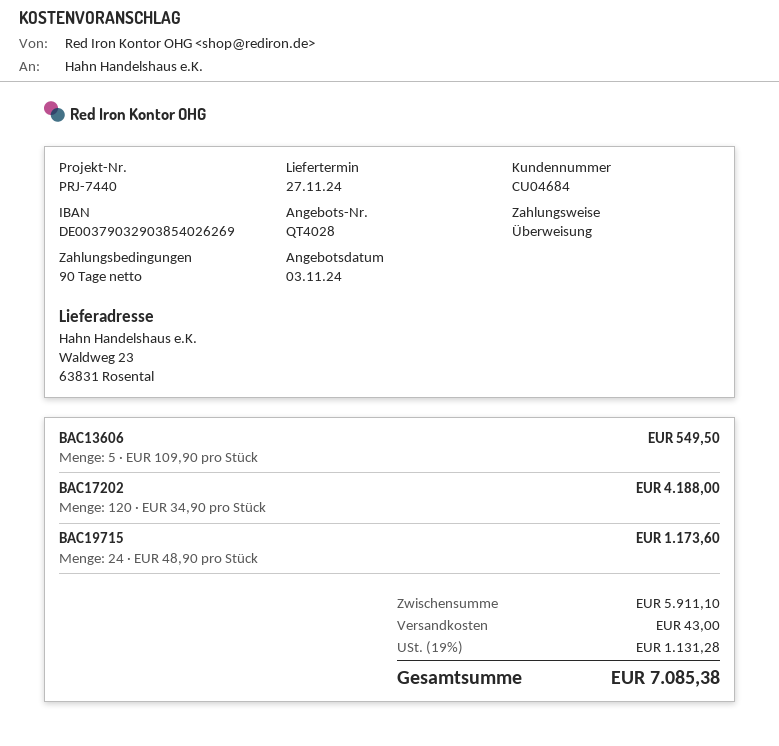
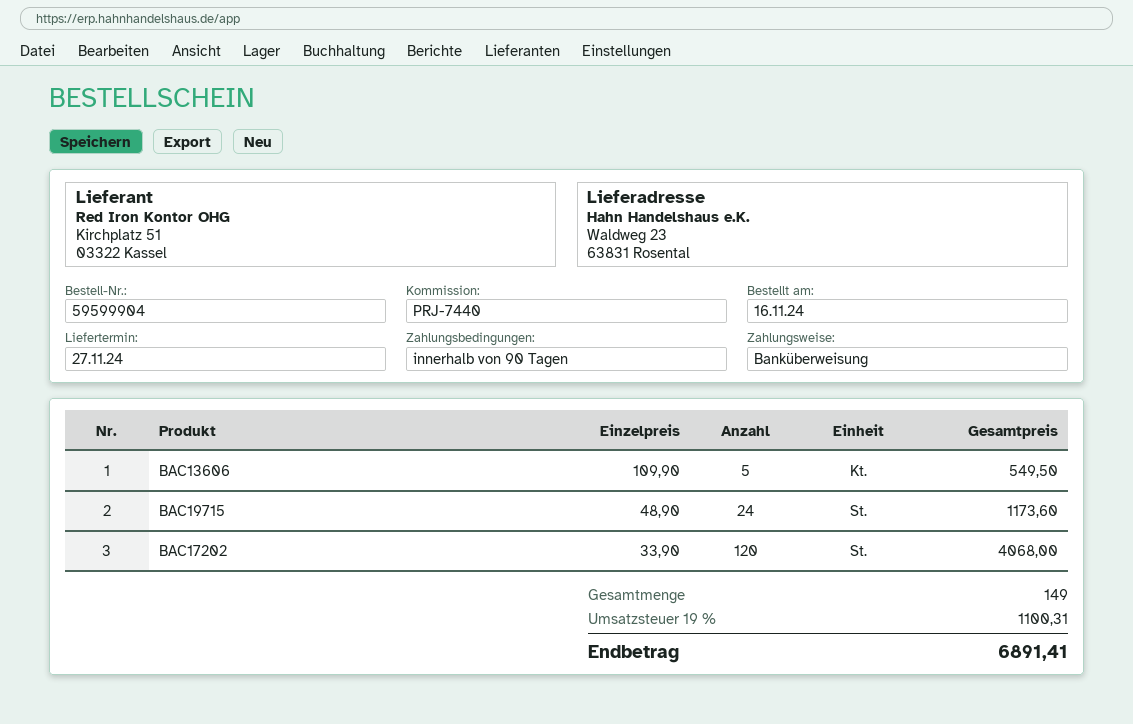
BAC17202: 120 x 34.90 = 4188.00 -> 120 x 33.90 = 4068.00
shipping: 43.00 -> none
tax: 19% = 1131.28 -> 19% = 1100.31
total: 7085.38 -> 6891.41

